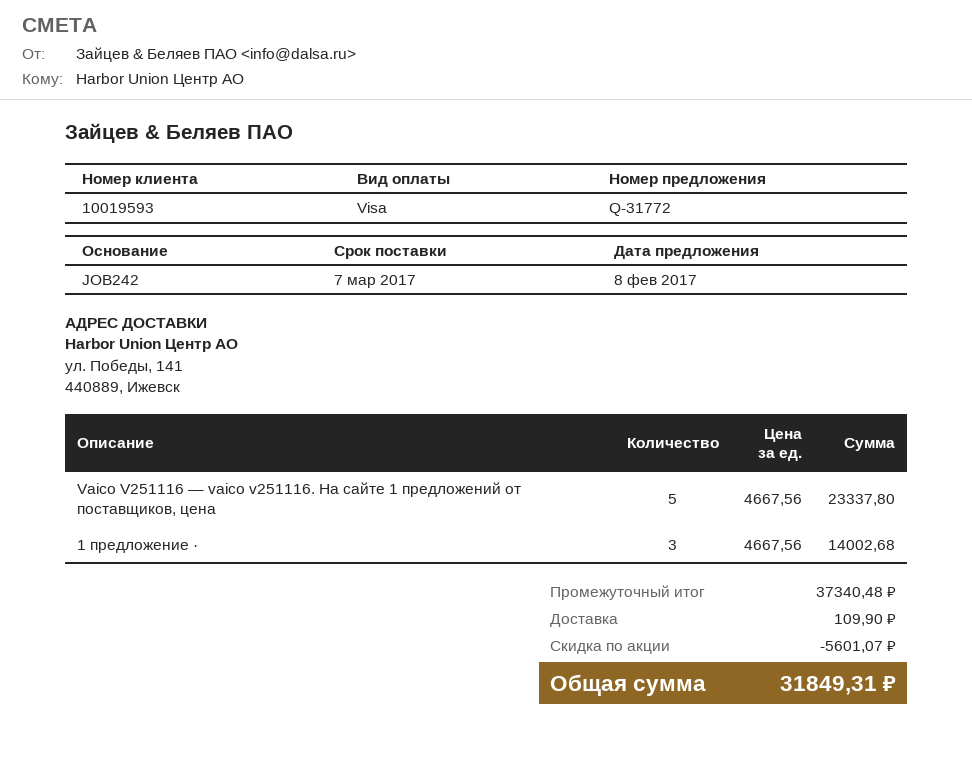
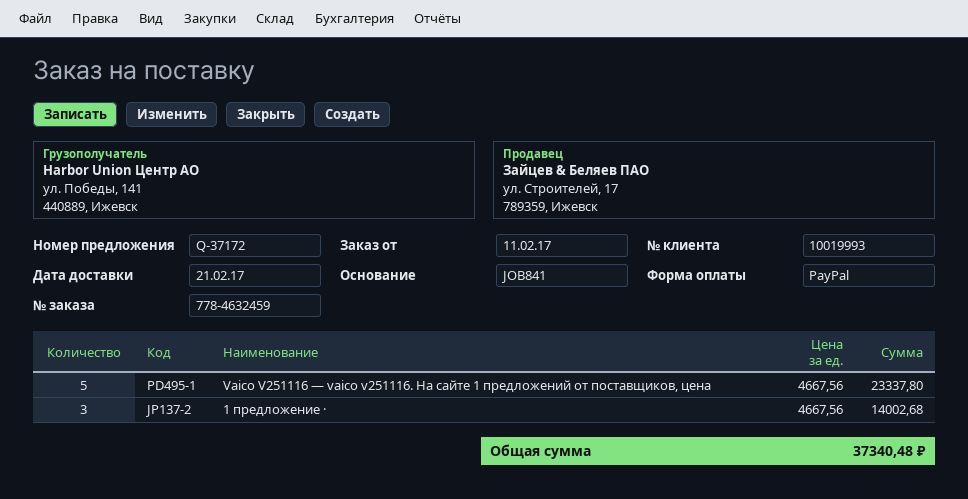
quote number: Q-31772 -> Q-37172
delivery date: 2017-03-07 -> 2017-02-21
customer number: 10019593 -> 10019993
reference: JOB242 -> JOB841
payment method: Visa -> PayPal
discount: 5601.07 -> none
shipping: 109.90 -> none
total: 31849.31 -> 37340.48

